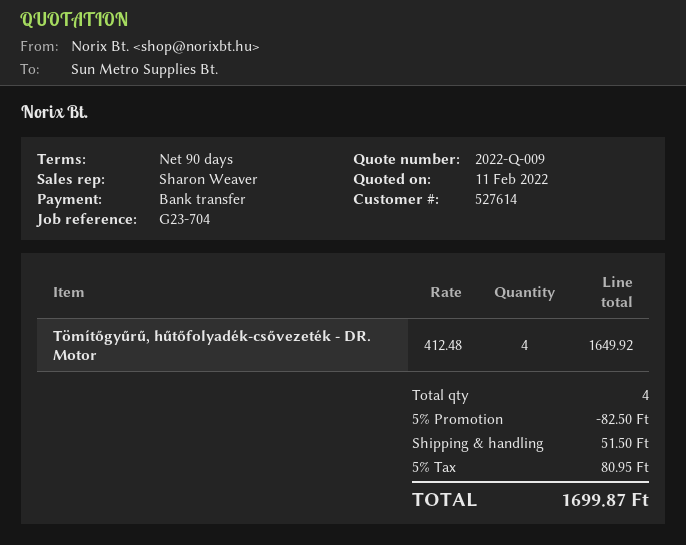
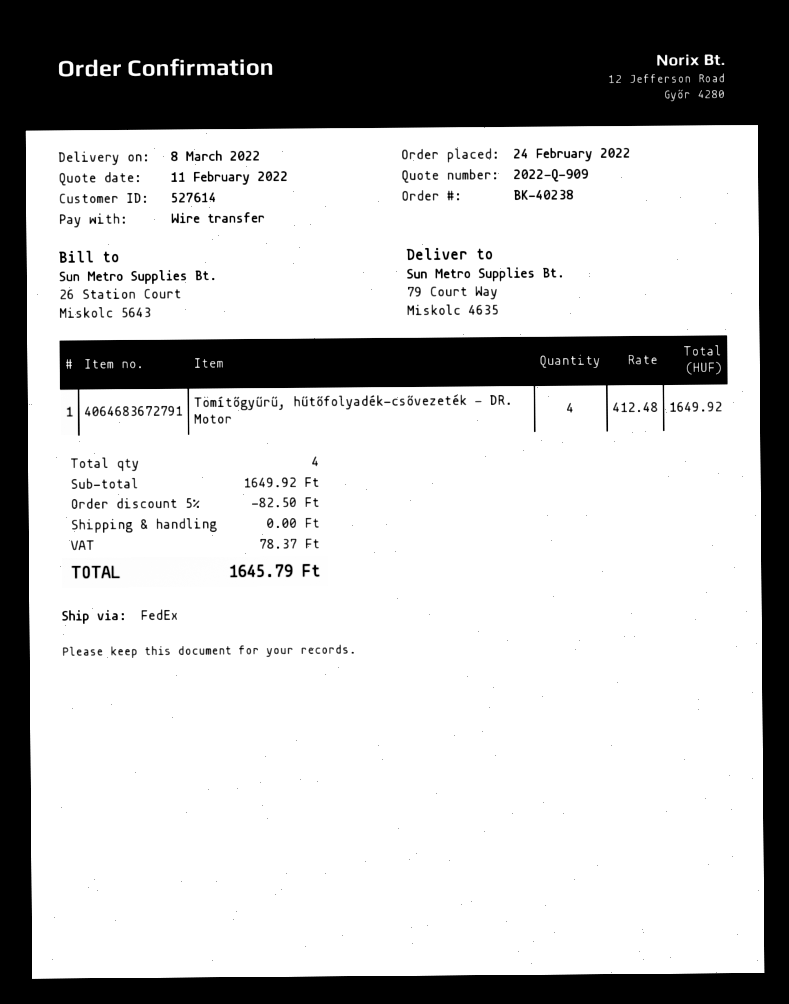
quote number: 2022-Q-009 -> 2022-Q-909
shipping: 51.50 -> 0.00
tax: 80.95 -> 78.37
total: 1699.87 -> 1645.79

